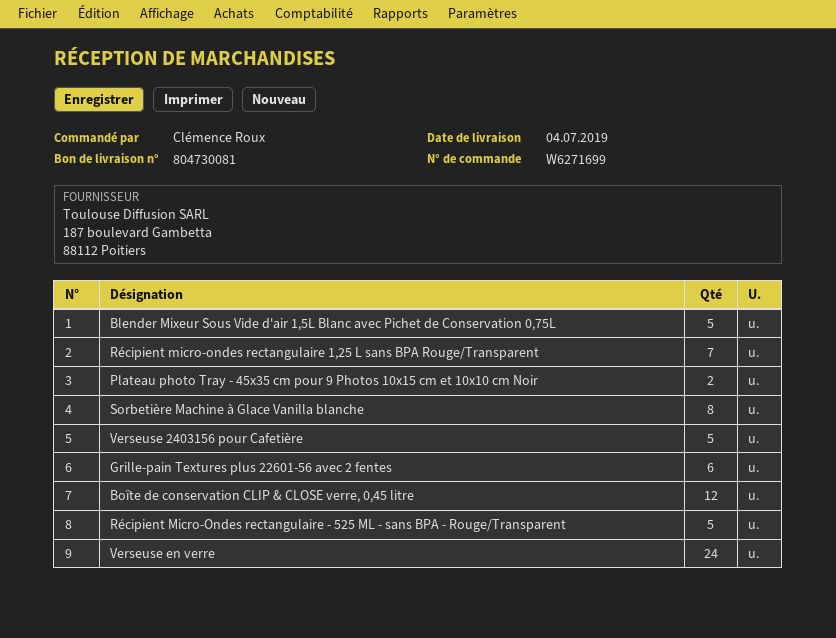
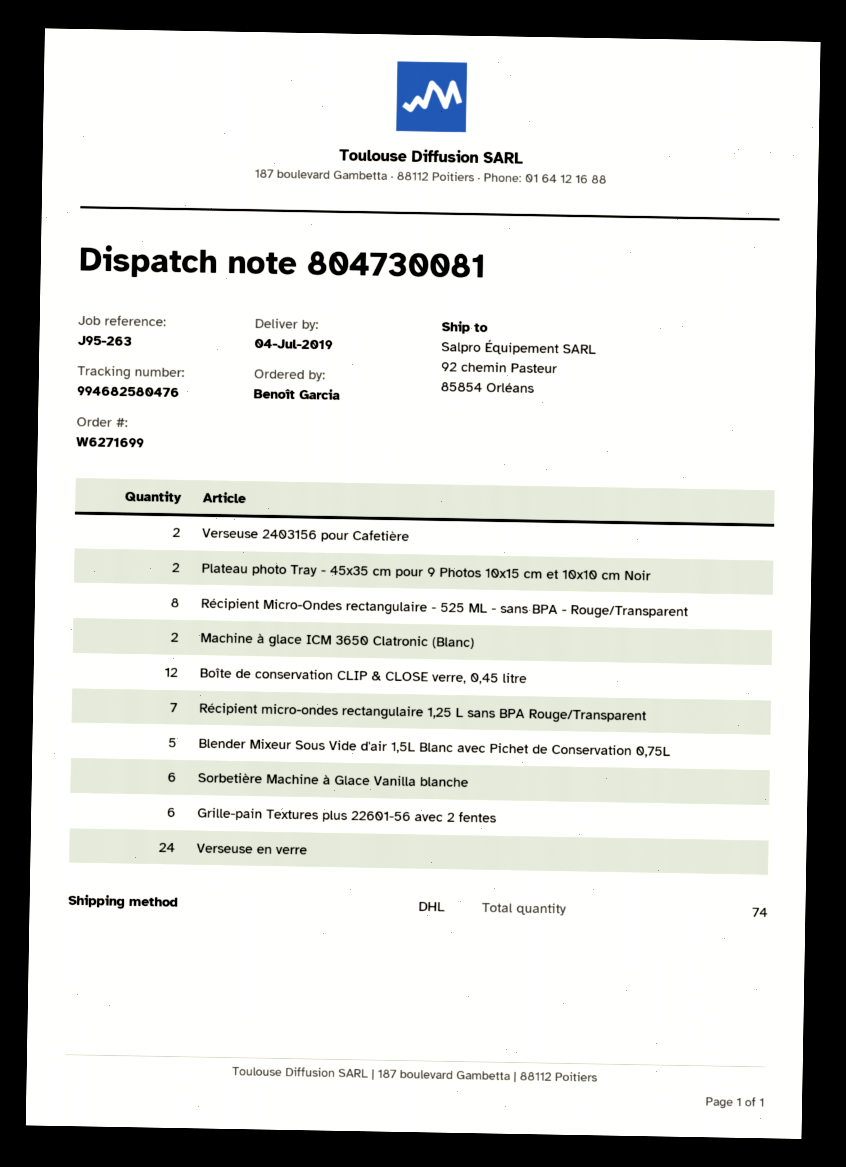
ordered by: Clémence Roux -> Benoît Garcia
Sorbetière Machine à Glace Vanilla blanche: 8 -> 6
Verseuse 2403156 pour Cafetière: 5 -> 2
Récipient Micro-Ondes rectangulaire - 525 ML - sans BPA - Rouge/Transparent: 5 -> 8
Machine à glace ICM 3650 Clatronic (Blanc): none -> 2

